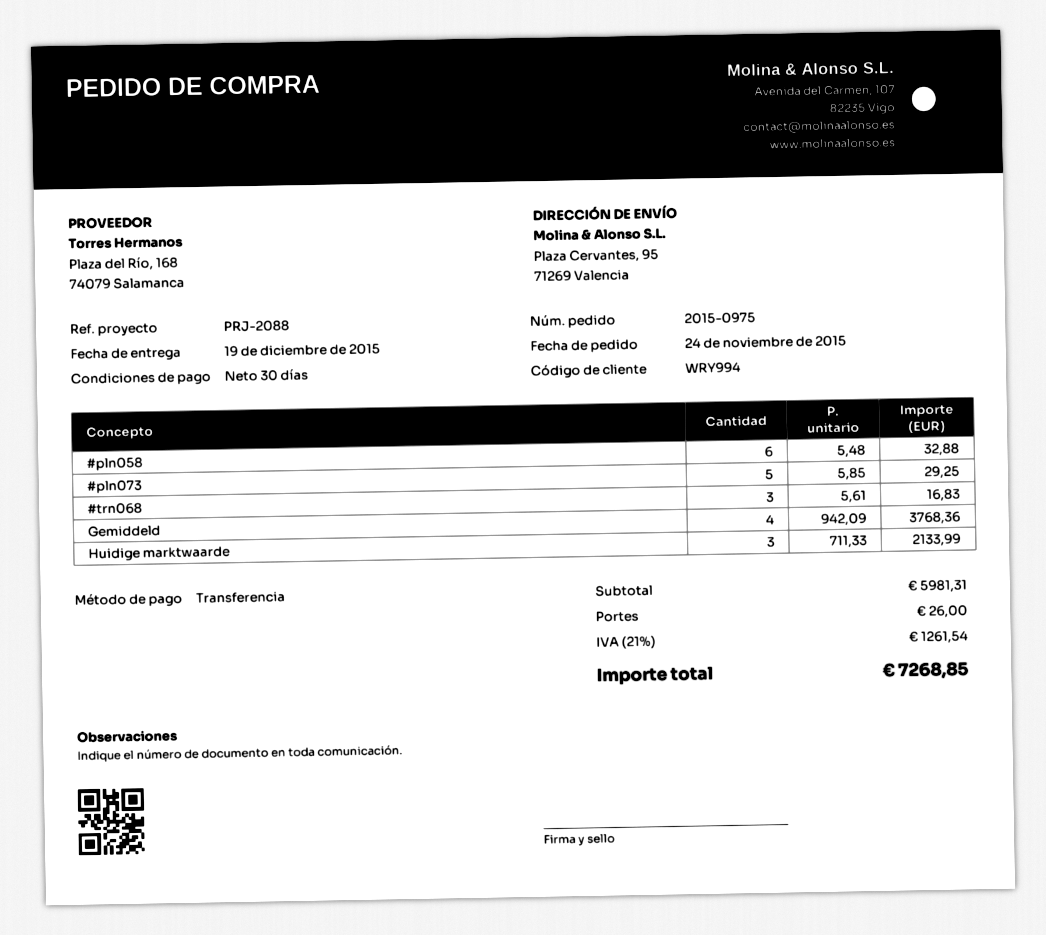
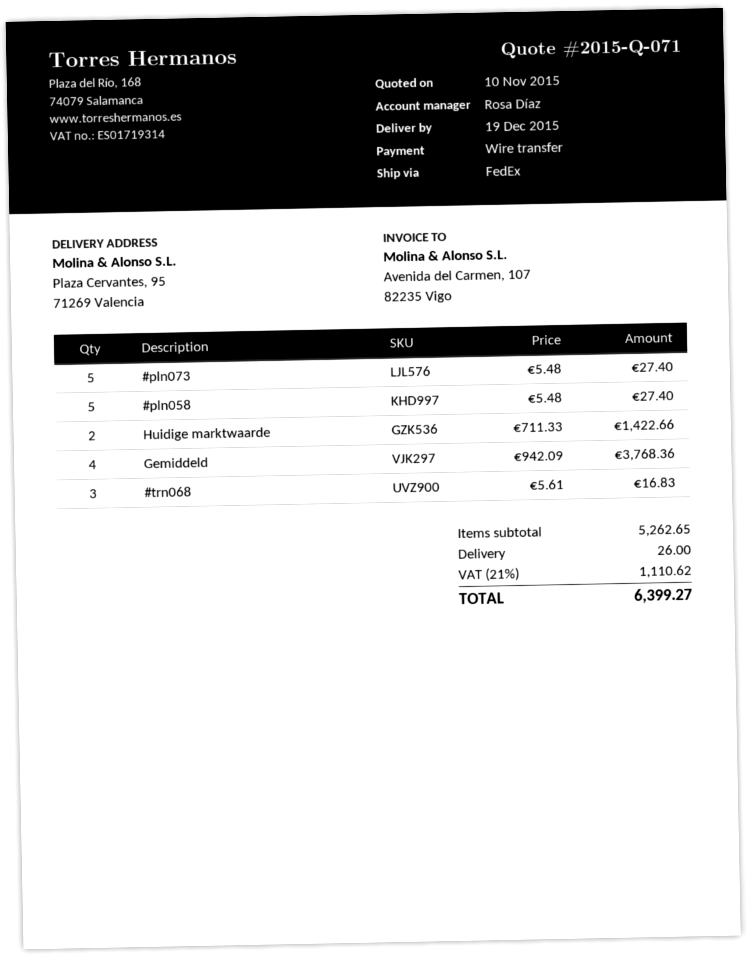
#pln058: 6 x 5.48 = 32.88 -> 5 x 5.48 = 27.40
#pln073: 5 x 5.85 = 29.25 -> 5 x 5.48 = 27.40
Huidige marktwaarde: 3 x 711.33 = 2133.99 -> 2 x 711.33 = 1422.66
subtotal: 5981.31 -> 5262.65
tax: 21% = 1261.54 -> 21% = 1110.62
total: 7268.85 -> 6399.27

